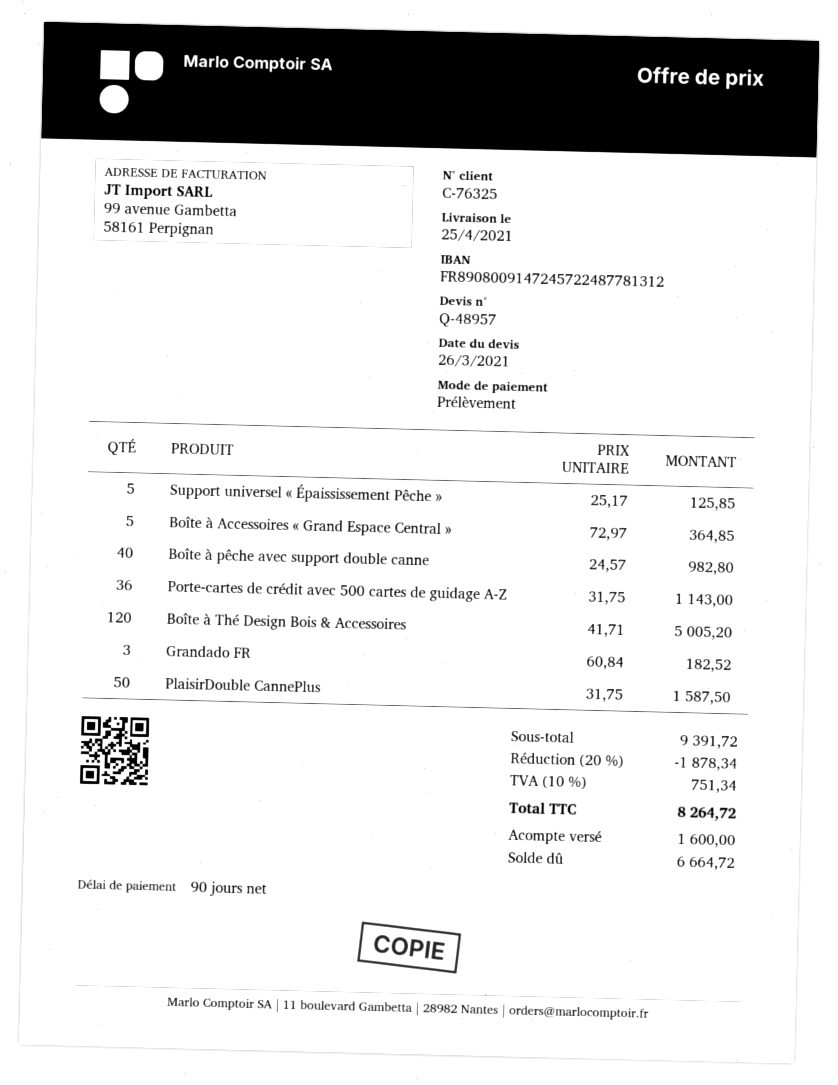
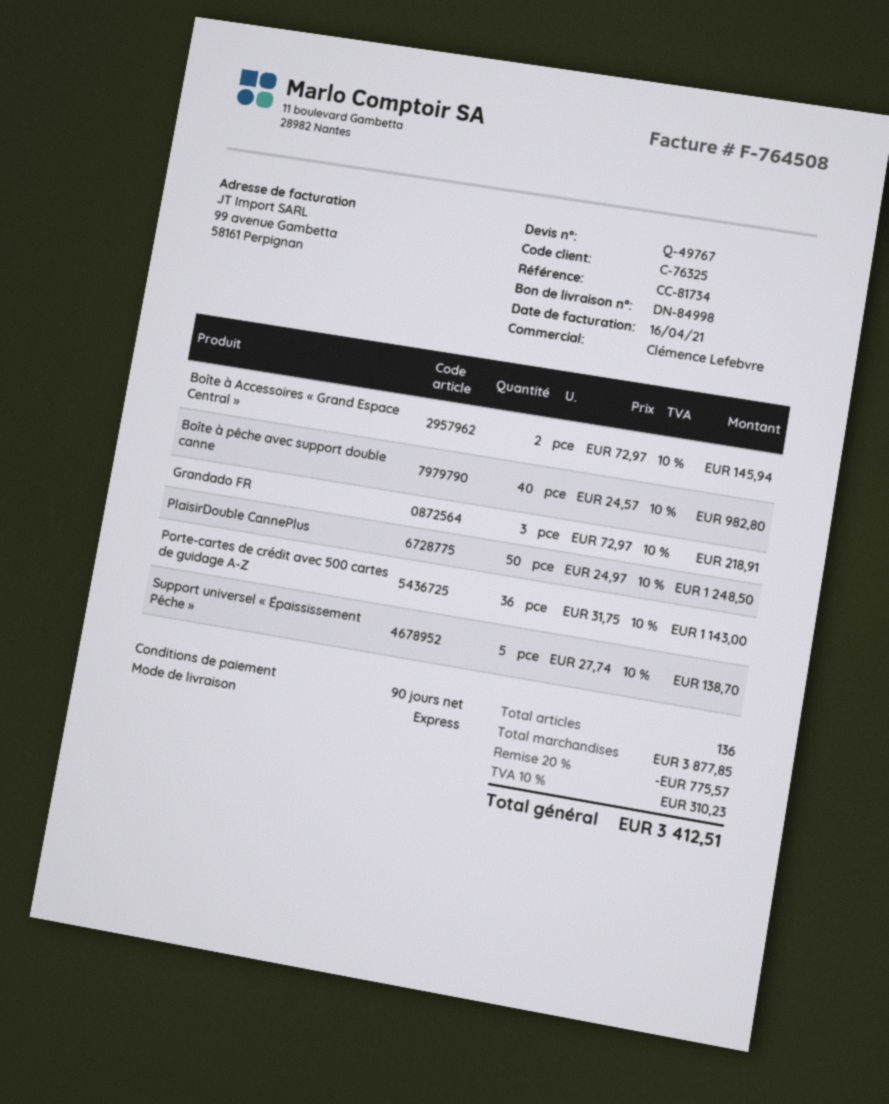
quote number: Q-48957 -> Q-49767
Support universel « Épaississement Pêche »: 5 x 25.17 = 125.85 -> 5 x 27.74 = 138.70
Boîte à Accessoires « Grand Espace Central »: 5 x 72.97 = 364.85 -> 2 x 72.97 = 145.94
Boîte à Thé Design Bois & Accessoires: 120 x 41.71 = 5005.20 -> none
Grandado FR: 3 x 60.84 = 182.52 -> 3 x 72.97 = 218.91
PlaisirDouble CannePlus: 50 x 31.75 = 1587.50 -> 50 x 24.97 = 1248.50
subtotal: 9391.72 -> 3877.85
discount: 20% = 1878.34 -> 20% = 775.57
tax: 10% = 751.34 -> 10% = 310.23
total: 8264.72 -> 3412.51

